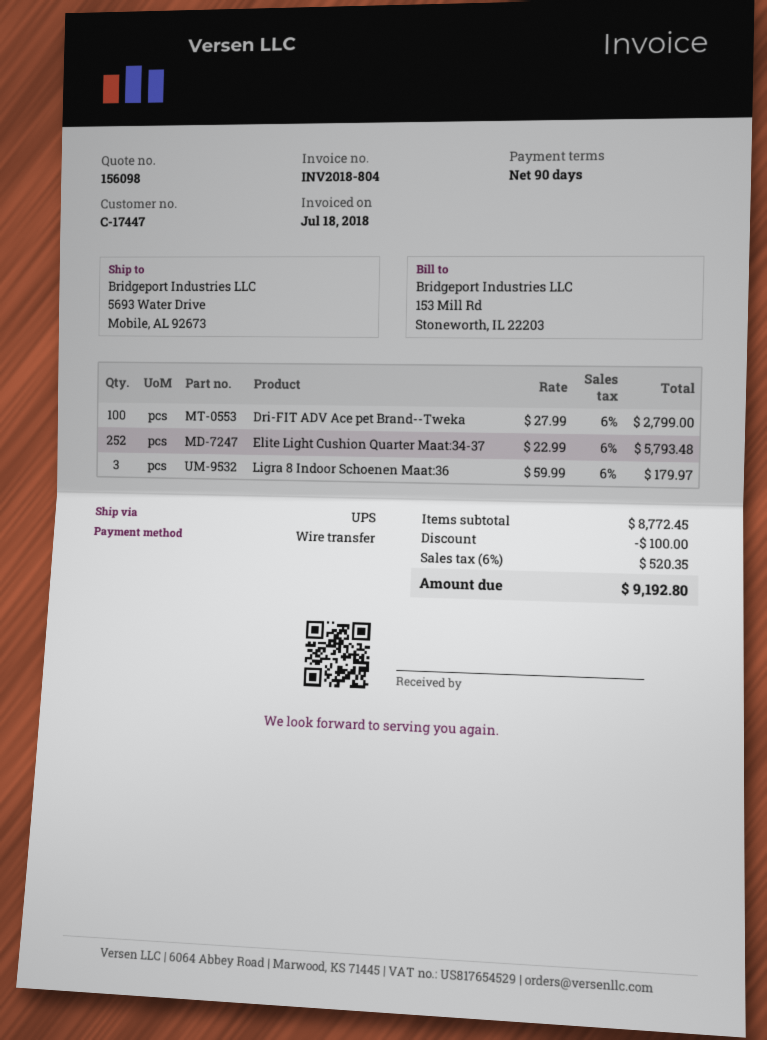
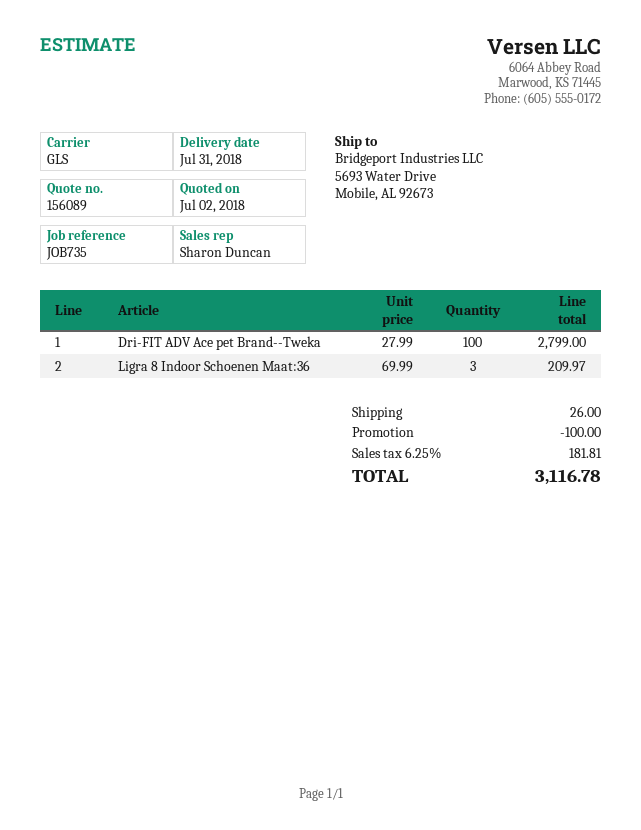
quote number: 156098 -> 156089
shipping method: UPS -> GLS
Elite Light Cushion Quarter Maat:34-37: 252 x 22.99 = 5793.48 -> none
Ligra 8 Indoor Schoenen Maat:36: 3 x 59.99 = 179.97 -> 3 x 69.99 = 209.97
shipping: none -> 26.00
tax: 6% = 520.35 -> 6.25% = 181.81
total: 9192.80 -> 3116.78

